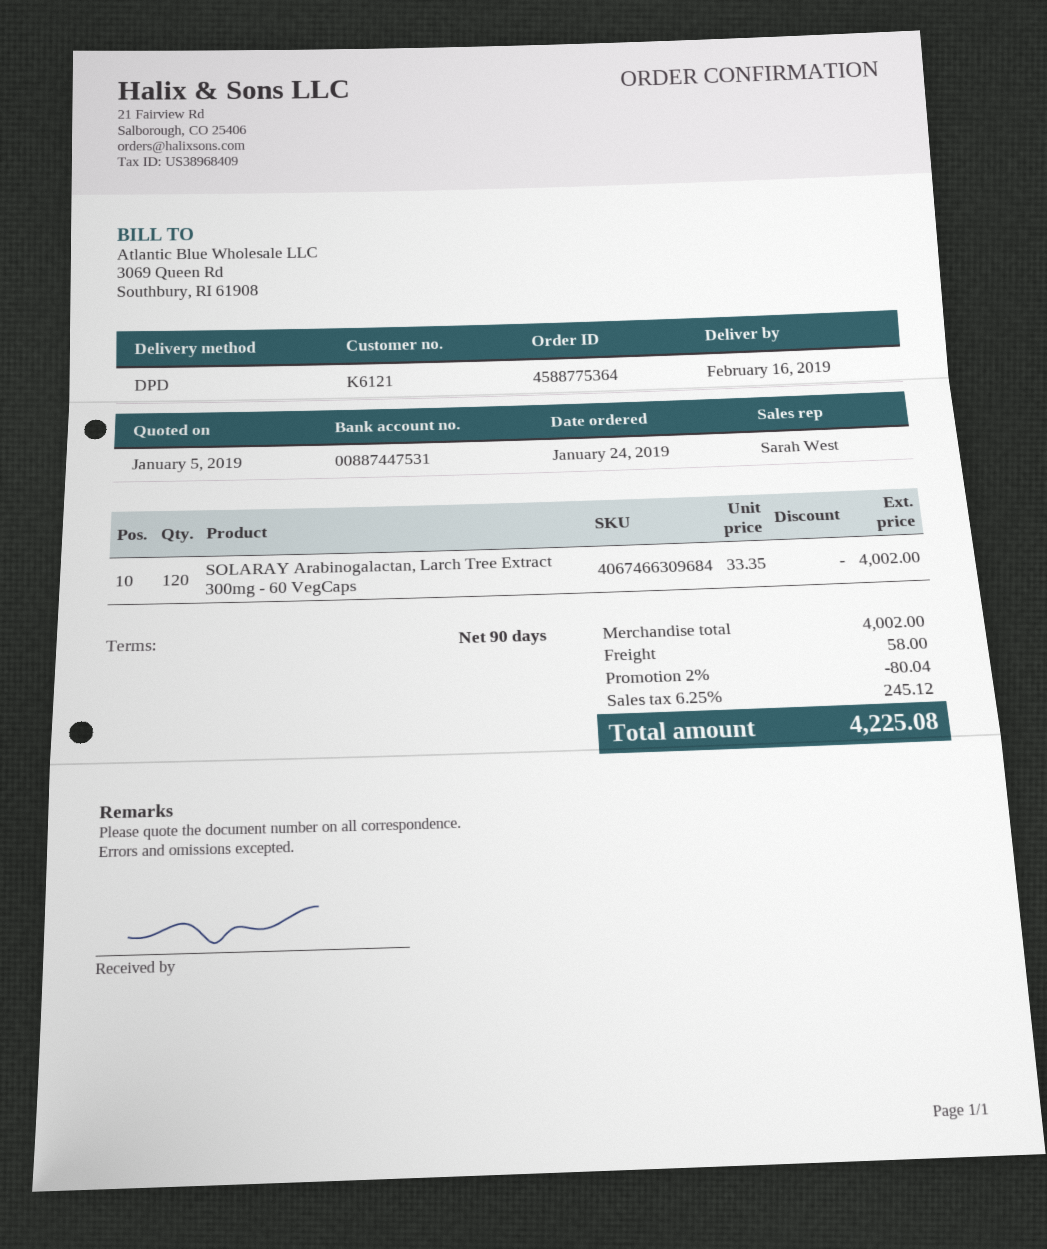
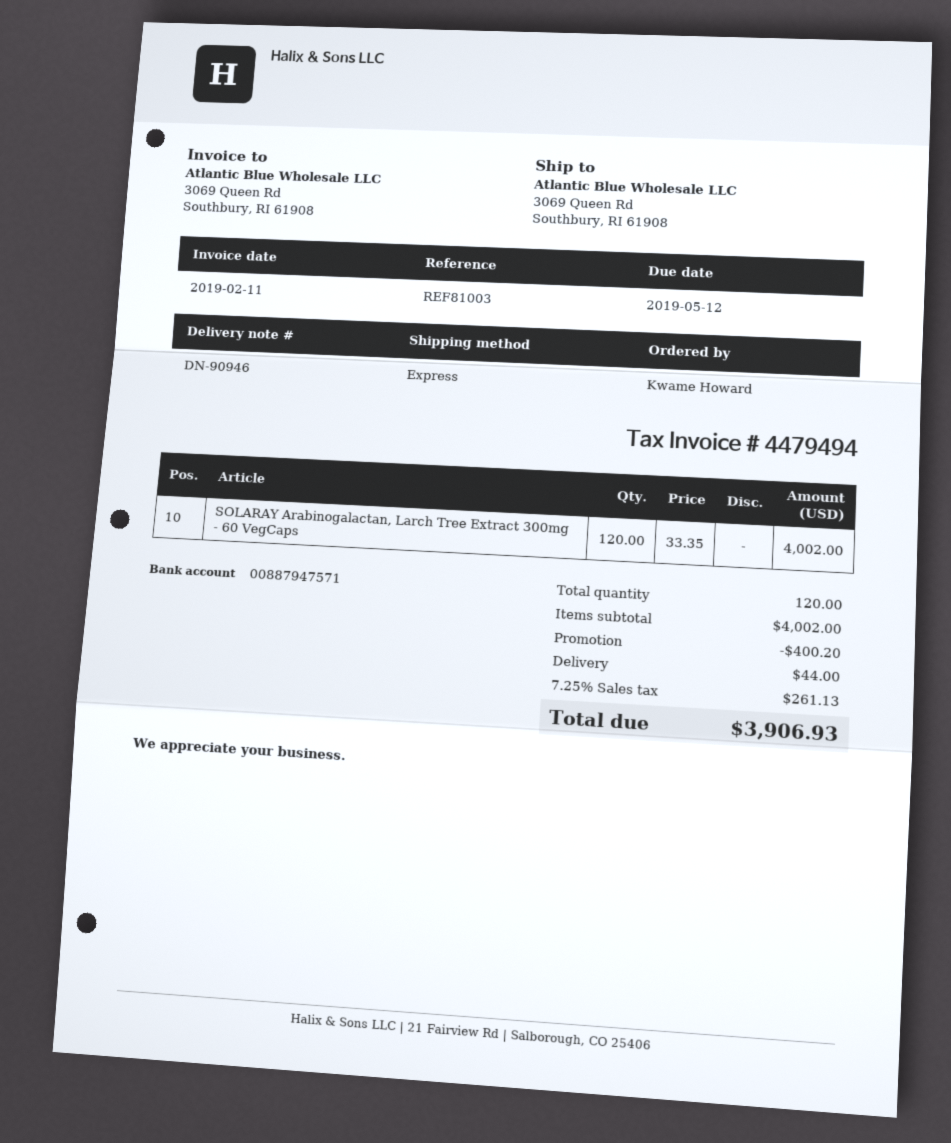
bank account: 00887447531 -> 00887947571
shipping method: DPD -> express
discount: 80.04 -> 400.20
shipping: 58.00 -> 44.00
tax: 6.25% = 245.12 -> 7.25% = 261.13
total: 4225.08 -> 3906.93

